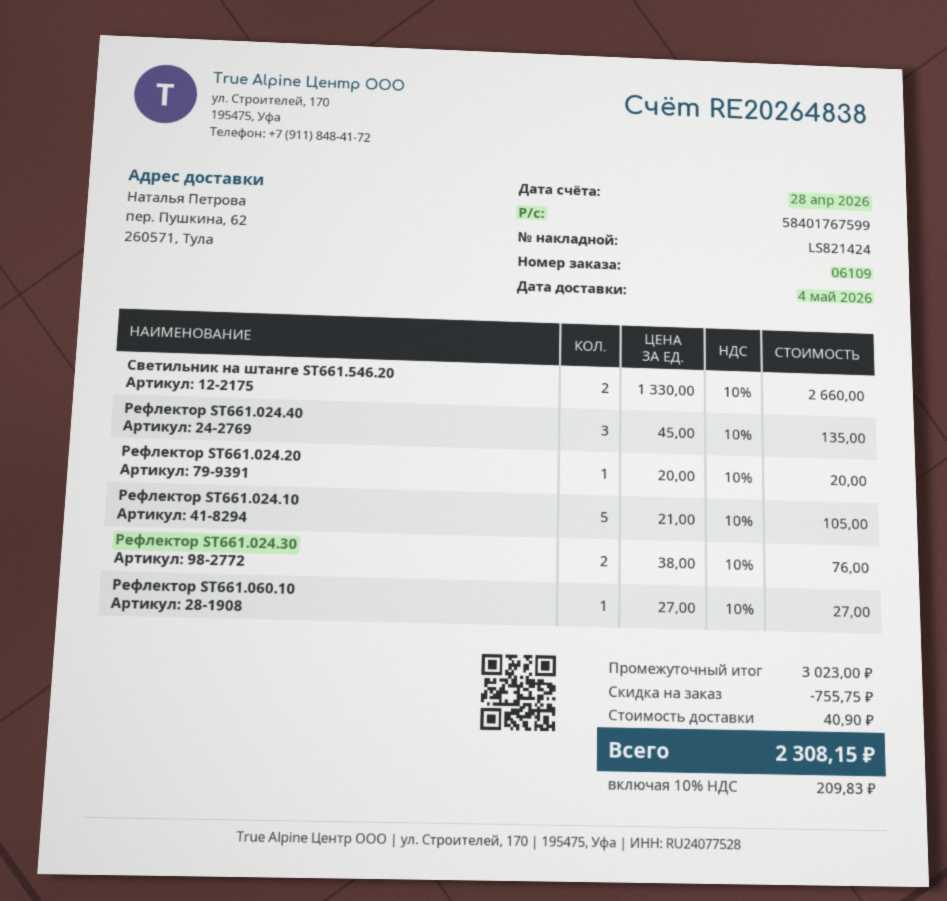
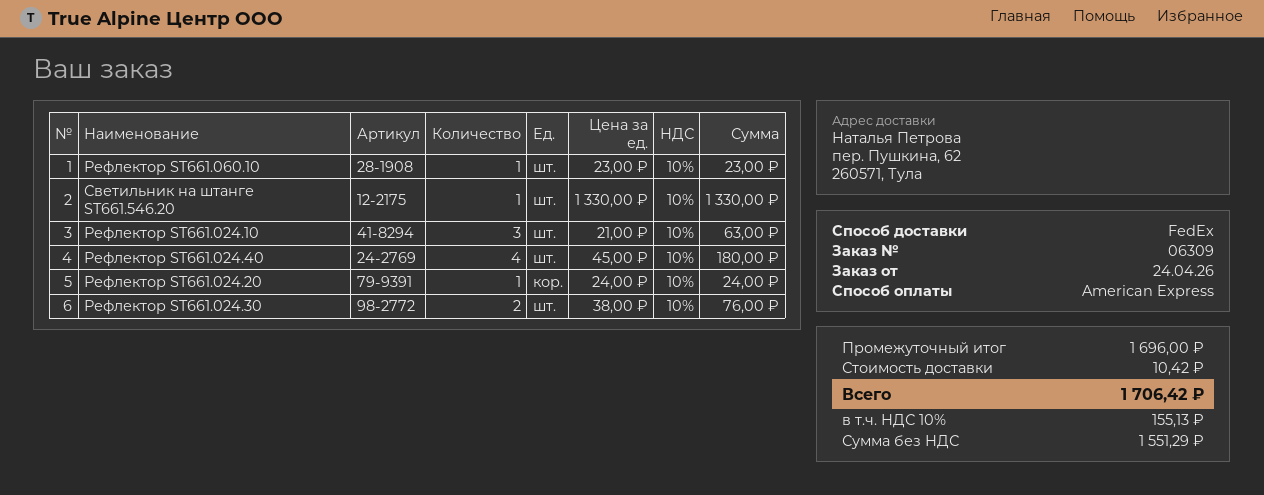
order number: 06109 -> 06309
Светильник на штанге ST661.546.20: 2 x 1330.00 = 2660.00 -> 1 x 1330.00 = 1330.00
Рефлектор ST661.024.40: 3 x 45.00 = 135.00 -> 4 x 45.00 = 180.00
Рефлектор ST661.024.20: 1 x 20.00 = 20.00 -> 1 x 24.00 = 24.00
Рефлектор ST661.024.10: 5 x 21.00 = 105.00 -> 3 x 21.00 = 63.00
Рефлектор ST661.060.10: 1 x 27.00 = 27.00 -> 1 x 23.00 = 23.00
subtotal: 3023.00 -> 1696.00
discount: 755.75 -> none
shipping: 40.90 -> 10.42
tax: 10% = 209.83 -> 10% = 155.13
total: 2308.15 -> 1706.42

